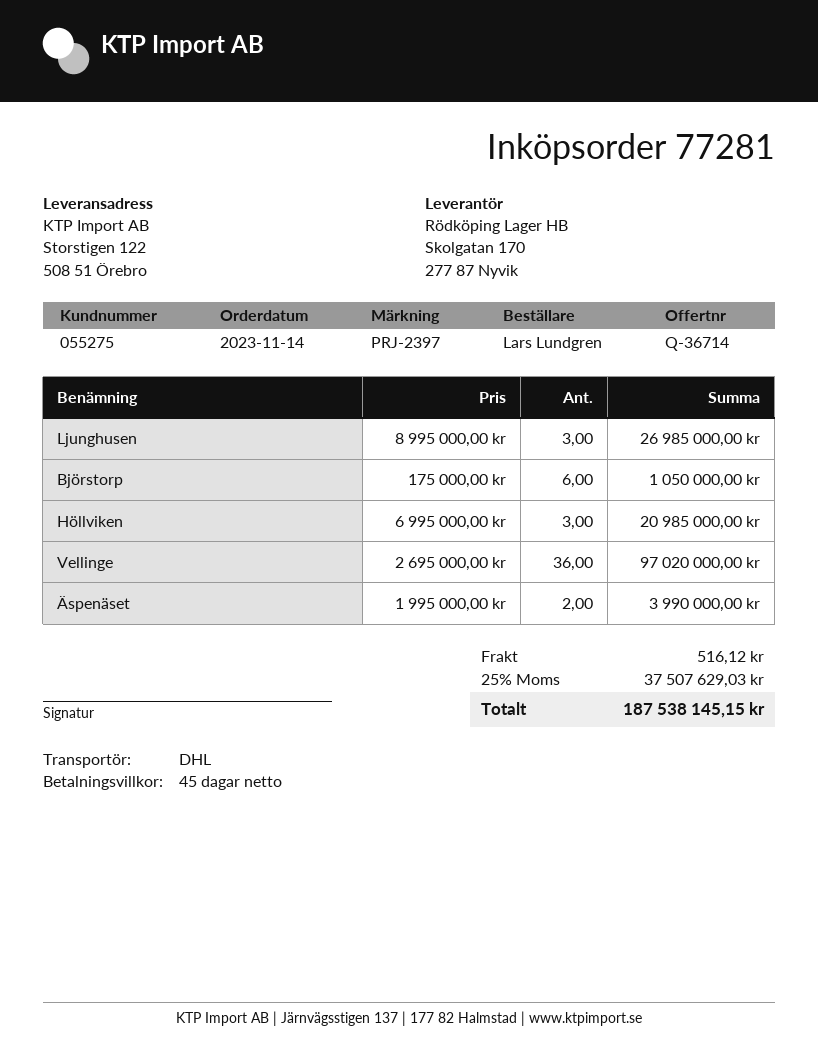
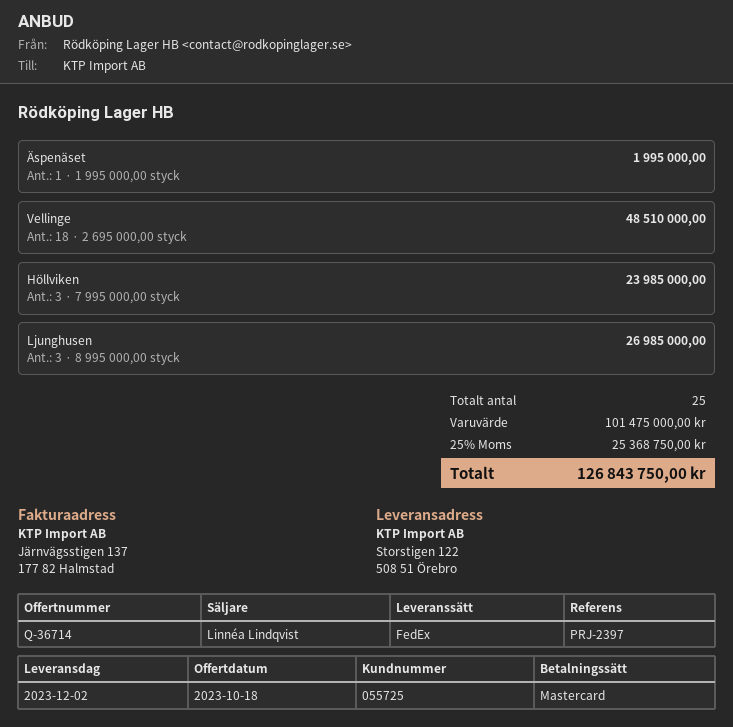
customer number: 055275 -> 055725
shipping method: DHL -> FedEx
Björstorp: 6 x 175000.00 = 1050000.00 -> none
Höllviken: 3 x 6995000.00 = 20985000.00 -> 3 x 7995000.00 = 23985000.00
Vellinge: 36 x 2695000.00 = 97020000.00 -> 18 x 2695000.00 = 48510000.00
Äspenäset: 2 x 1995000.00 = 3990000.00 -> 1 x 1995000.00 = 1995000.00
shipping: 516.12 -> none
tax: 25% = 37507629.03 -> 25% = 25368750.00
total: 187538145.15 -> 126843750.00

